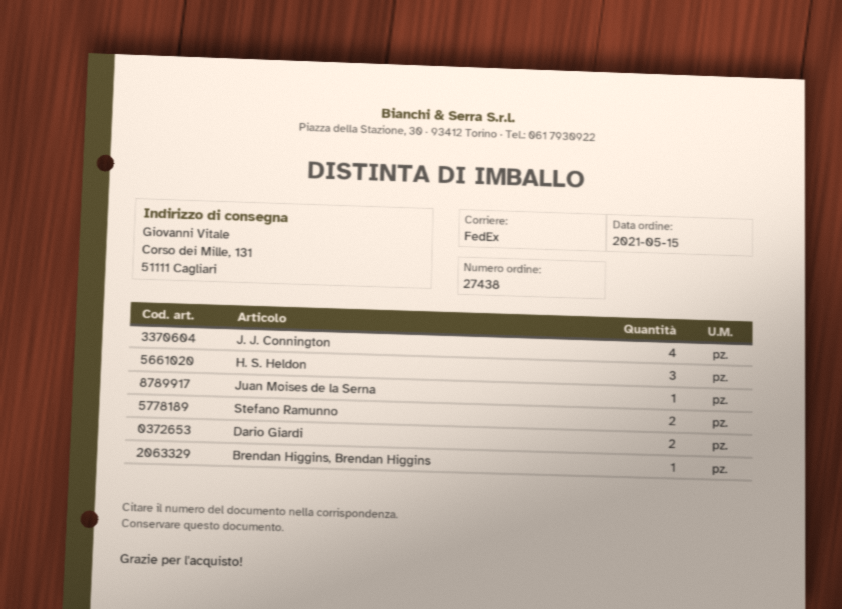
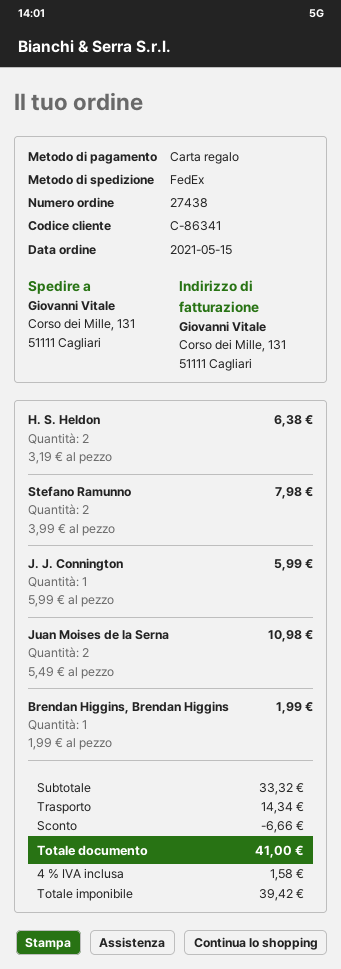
J. J. Connington: 4 -> 1
H. S. Heldon: 3 -> 2
Juan Moises de la Serna: 1 -> 2
Dario Giardi: 2 -> none

